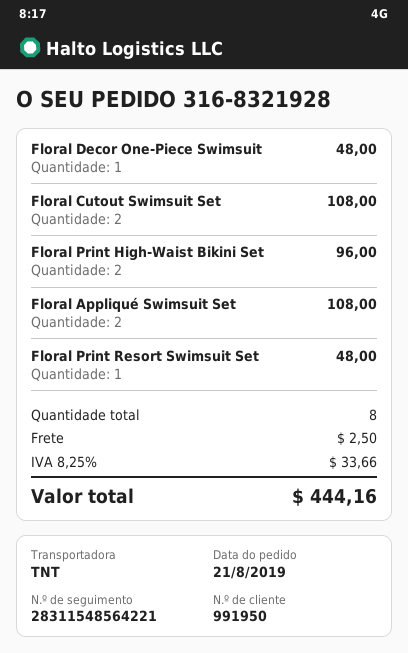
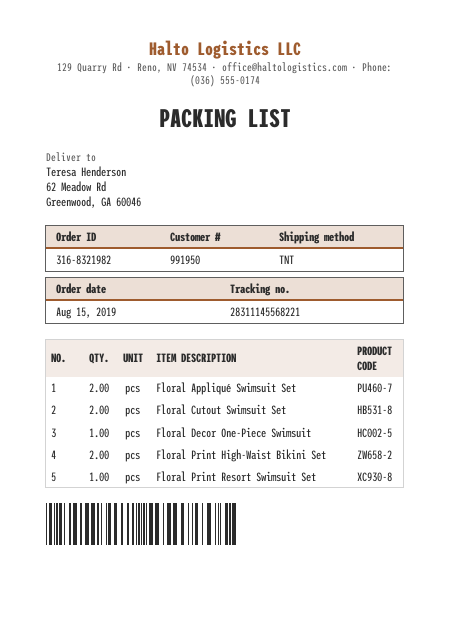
order number: 316-8321928 -> 316-8321982
order date: 2019-08-21 -> 2019-08-15
tracking number: 28311548564221 -> 28311145568221

